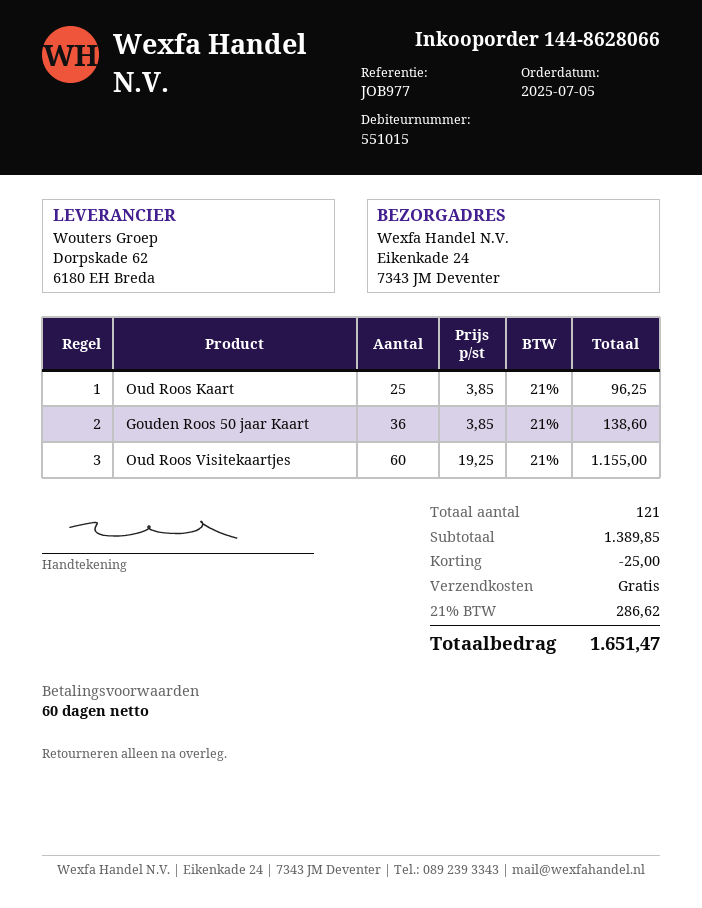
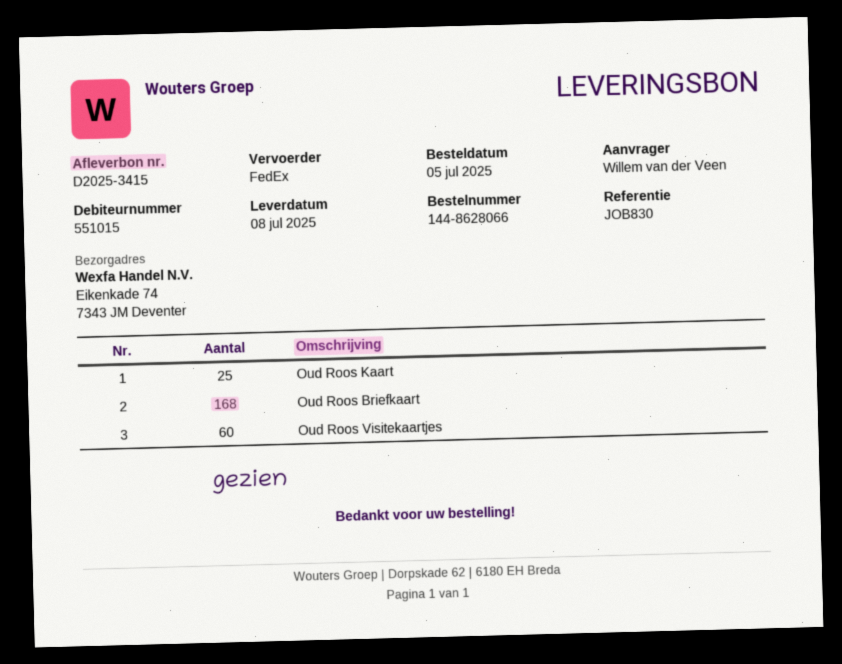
reference: JOB977 -> JOB830
ship to: Eikenkade 24, 7343 JM Deventer -> Eikenkade 74, 7343 JM Deventer
Gouden Roos 50 jaar Kaart: 36 -> none
Oud Roos Briefkaart: none -> 168

